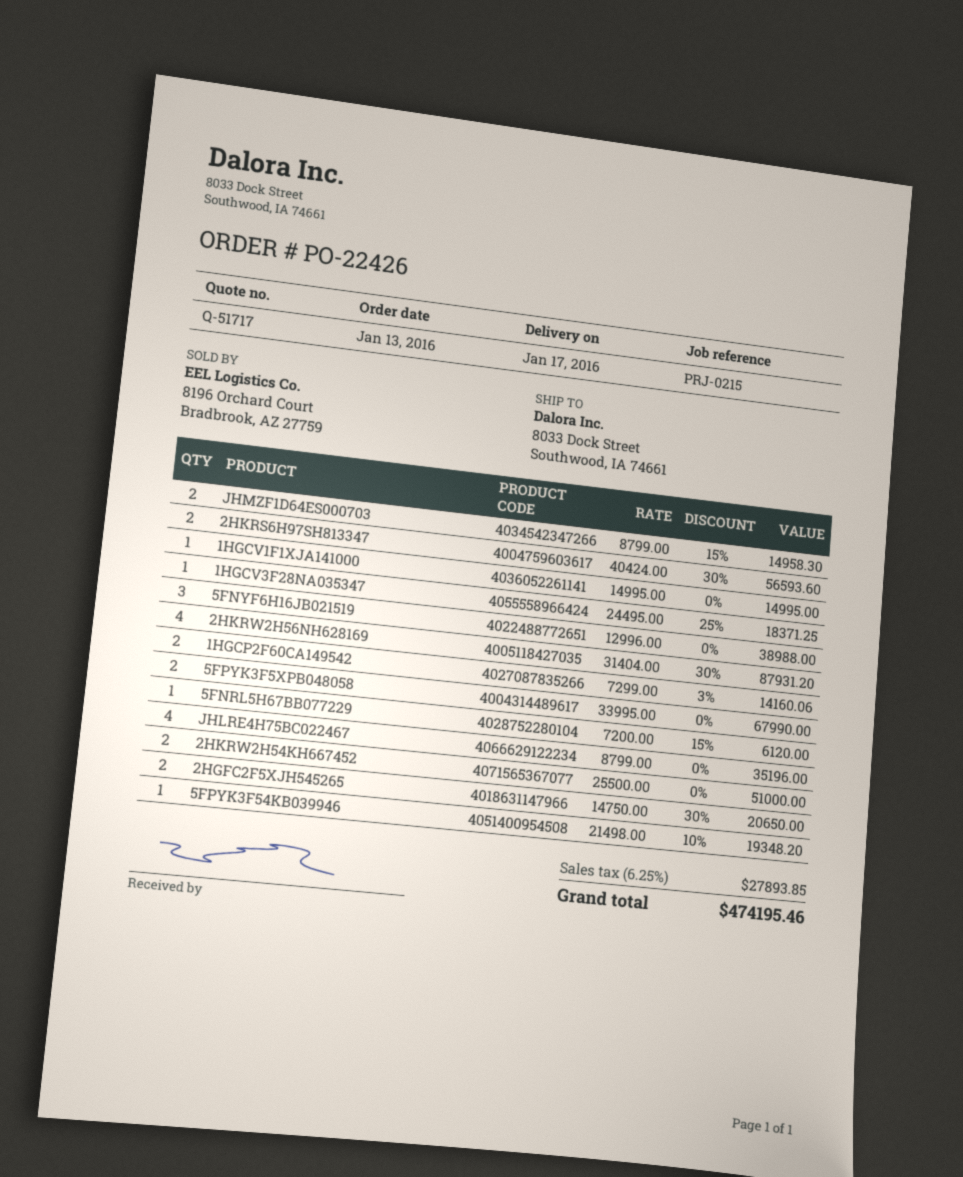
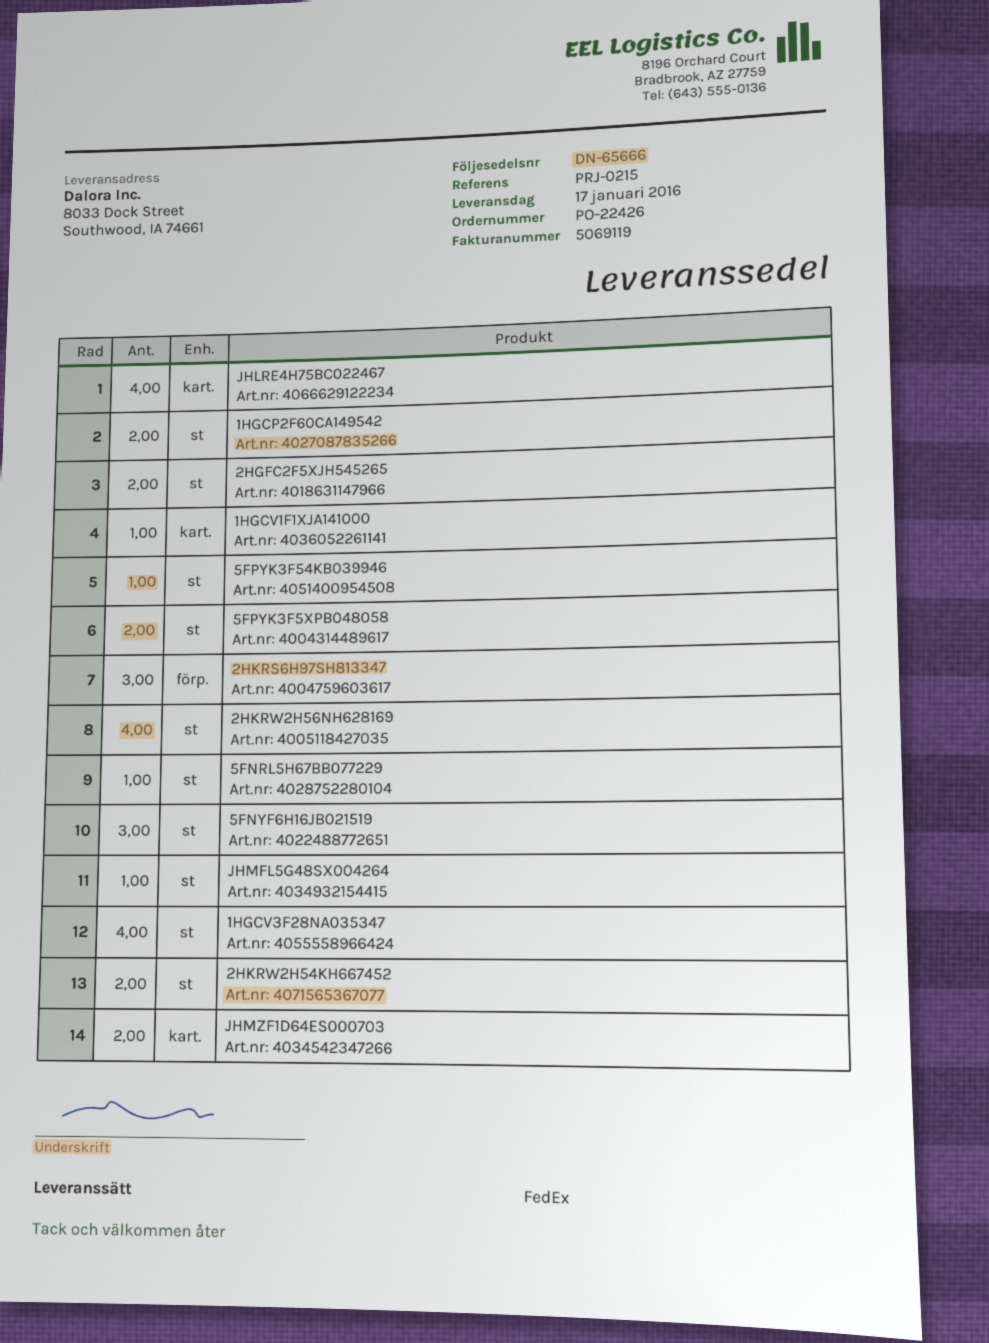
2HKRS6H97SH813347: 2 -> 3
1HGCV3F28NA035347: 1 -> 4
JHMFL5G48SX004264: none -> 1

